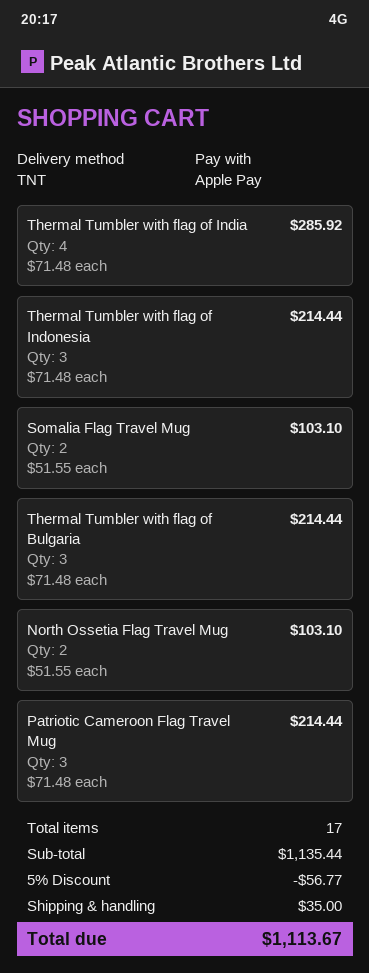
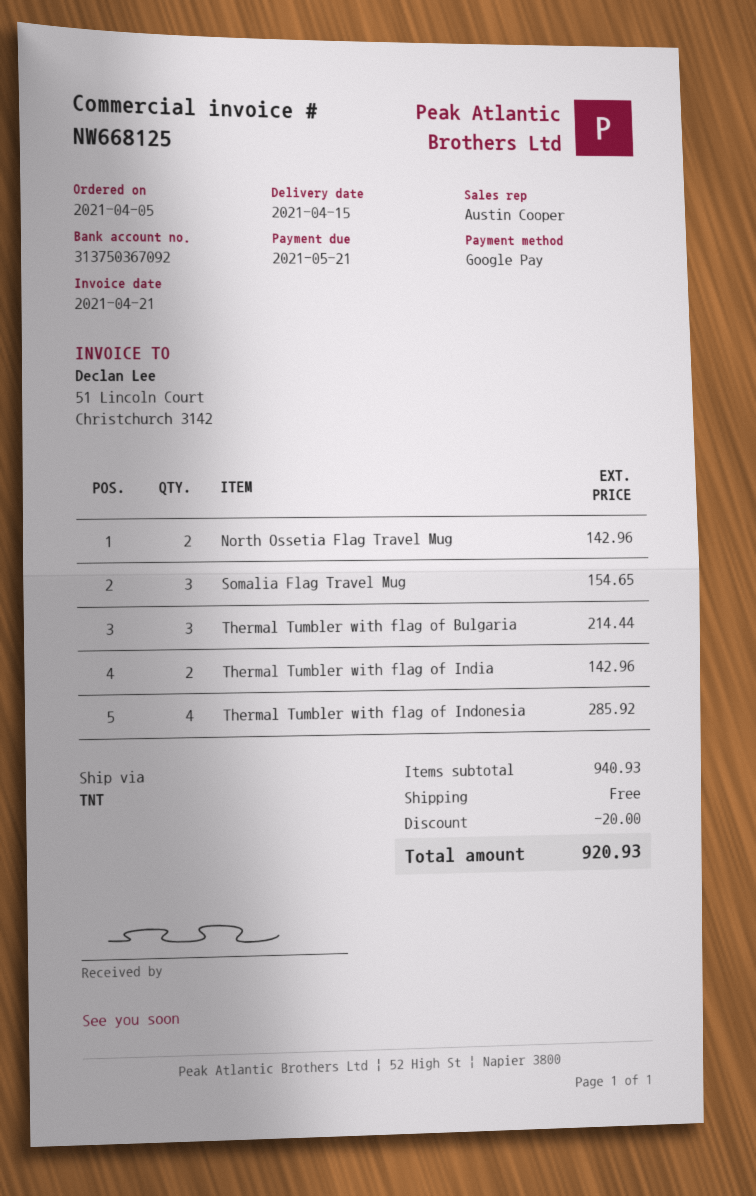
payment method: Apple Pay -> Google Pay
Thermal Tumbler with flag of India: 4 for 285.92 -> 2 for 142.96
Thermal Tumbler with flag of Indonesia: 3 for 214.44 -> 4 for 285.92
Somalia Flag Travel Mug: 2 for 103.10 -> 3 for 154.65
North Ossetia Flag Travel Mug: 2 for 103.10 -> 2 for 142.96
Patriotic Cameroon Flag Travel Mug: 3 for 214.44 -> none
subtotal: 1135.44 -> 940.93
discount: 56.77 -> 20.00
shipping: 35.00 -> 0.00
total: 1113.67 -> 920.93

